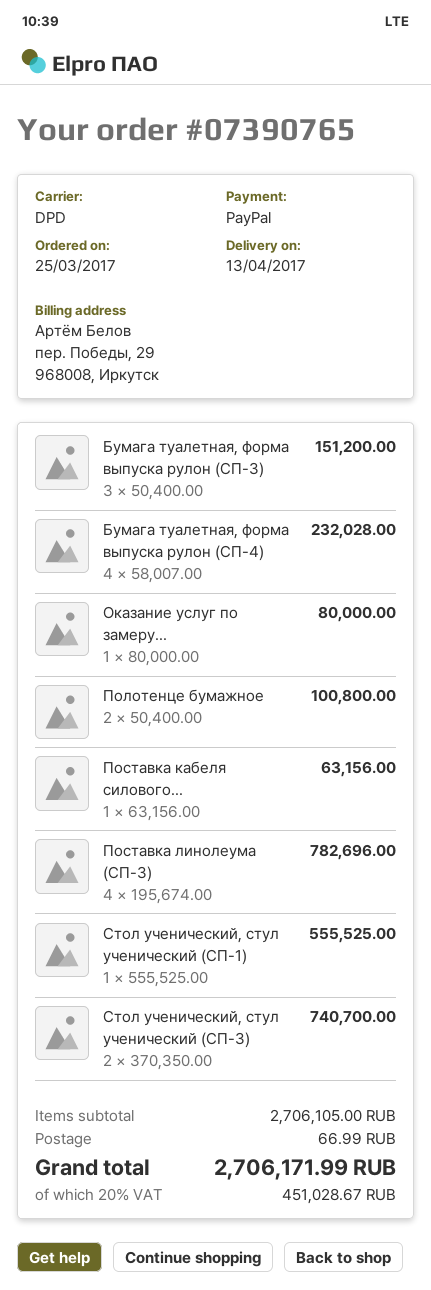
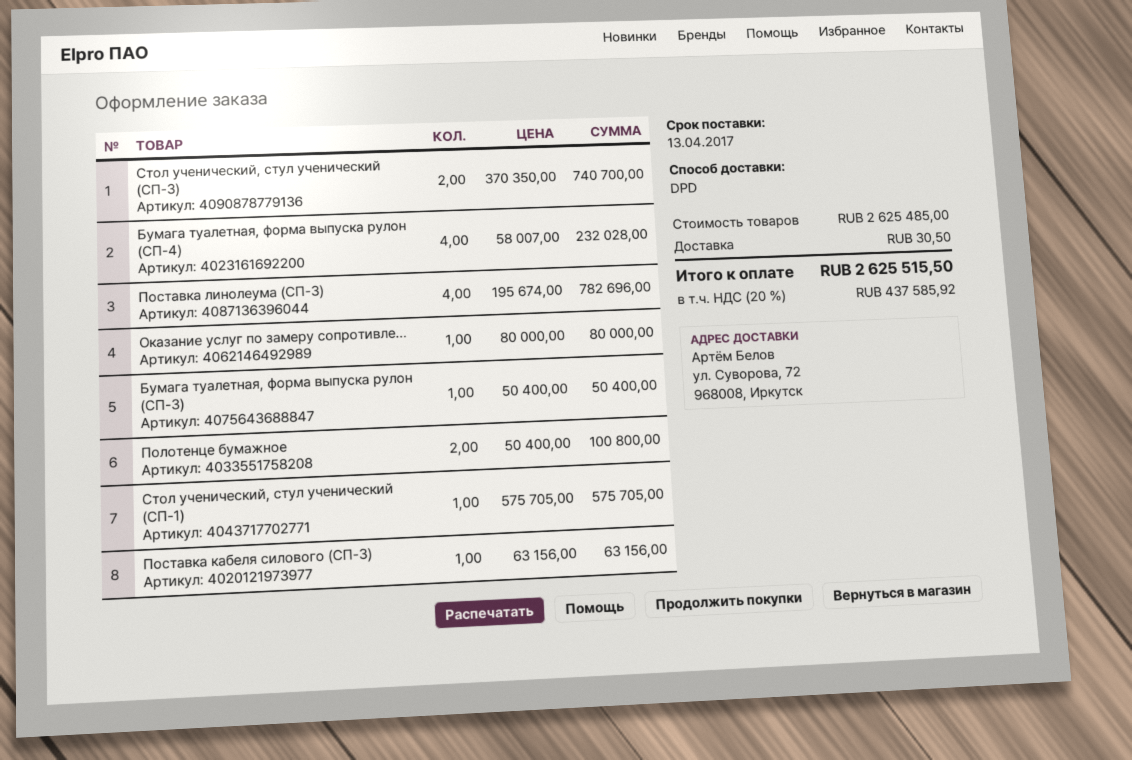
Бумага туалетная, форма выпуска рулон (СП-3): 3 x 50400.00 = 151200.00 -> 1 x 50400.00 = 50400.00
Стол ученический, стул ученический (СП-1): 1 x 555525.00 = 555525.00 -> 1 x 575705.00 = 575705.00
subtotal: 2706105.00 -> 2625485.00
shipping: 66.99 -> 30.50
tax: 20% = 451028.67 -> 20% = 437585.92
total: 2706171.99 -> 2625515.50

